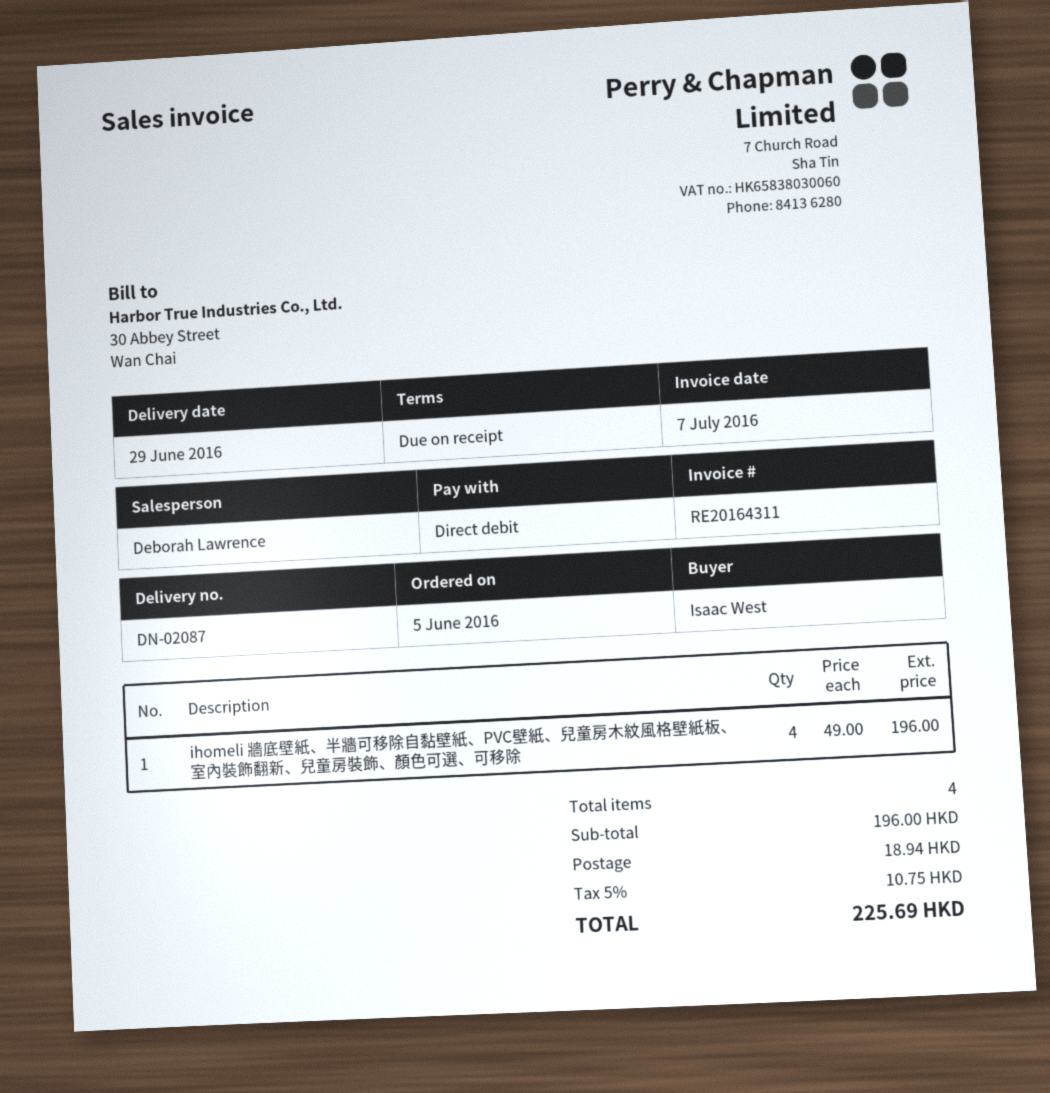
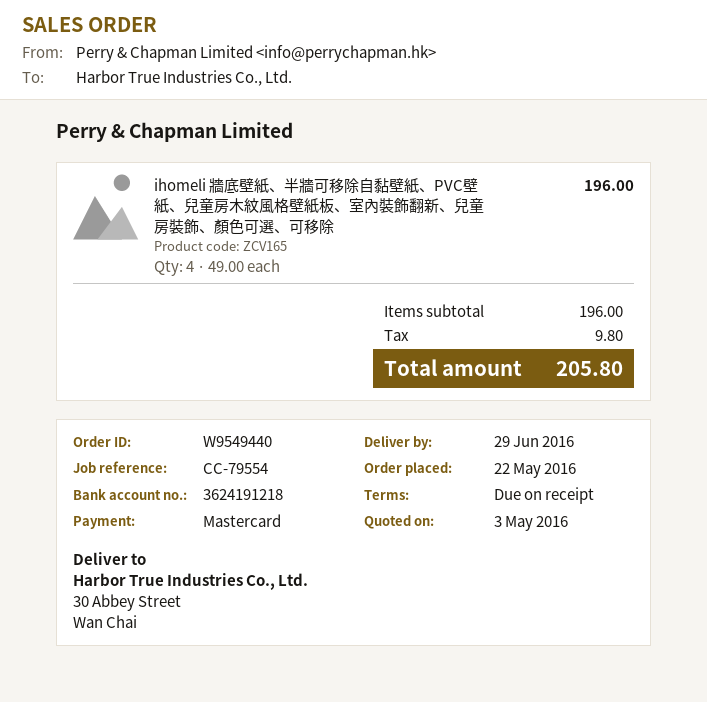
order date: 2016-06-05 -> 2016-05-22
payment method: direct debit -> Mastercard
shipping: 18.94 -> none
tax: 10.75 -> 9.80
total: 225.69 -> 205.80

